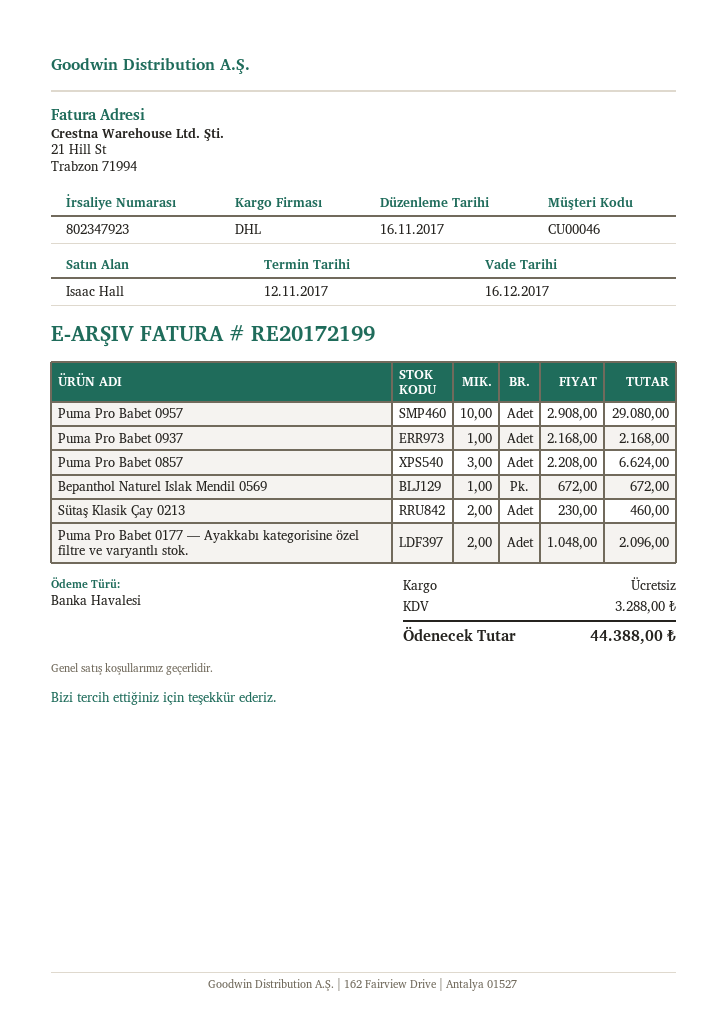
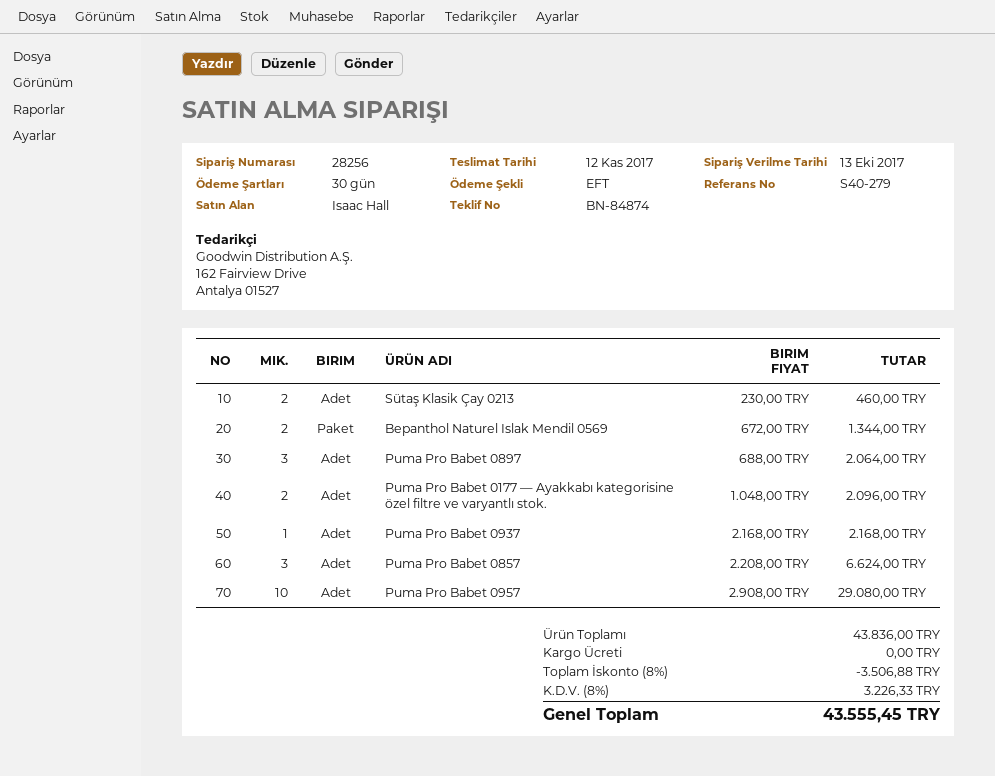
Bepanthol Naturel Islak Mendil 0569: 1 x 672.00 = 672.00 -> 2 x 672.00 = 1344.00
Puma Pro Babet 0897: none -> 3 x 688.00 = 2064.00
discount: none -> 8% = 3506.88
tax: 3288.00 -> 3226.33
total: 44388.00 -> 43555.45

